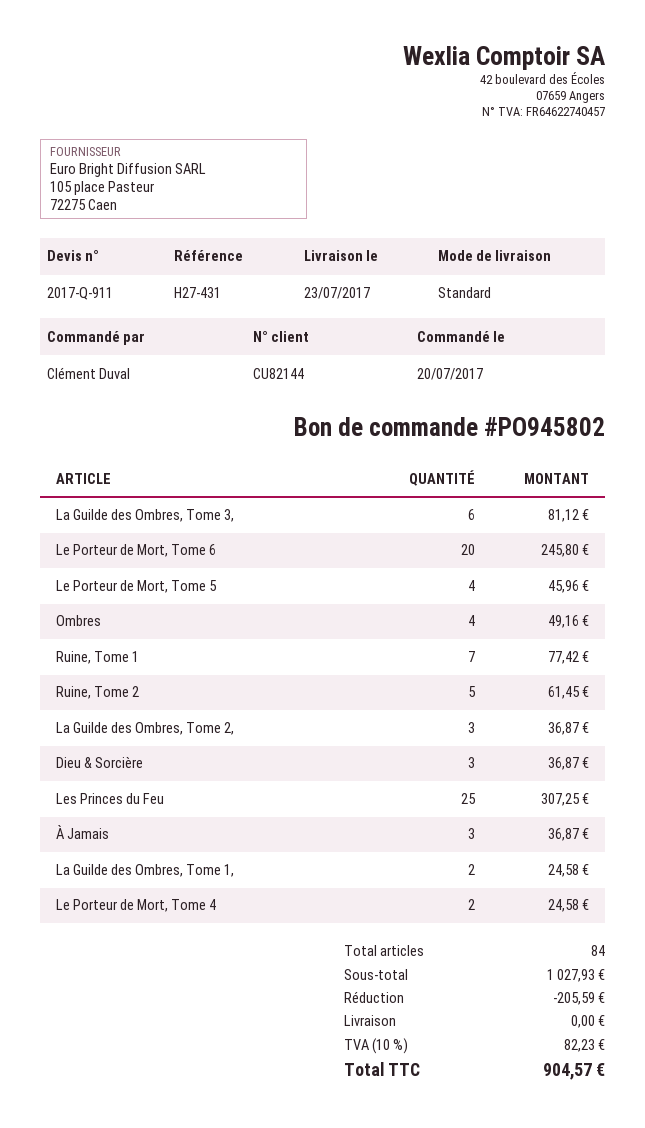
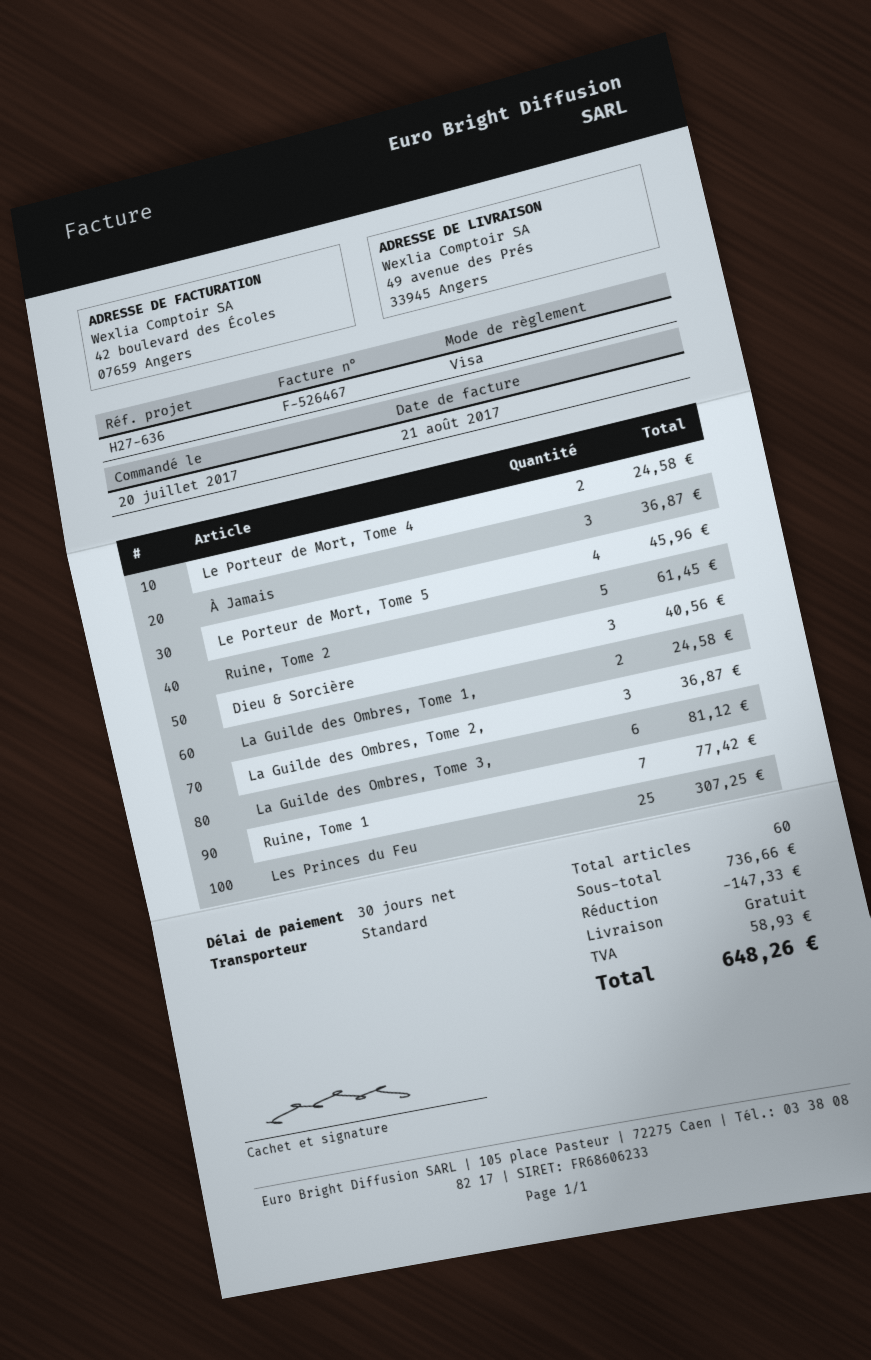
reference: H27-431 -> H27-636
Le Porteur de Mort, Tome 6: 20 for 245.80 -> none
Ombres: 4 for 49.16 -> none
Dieu & Sorcière: 3 for 36.87 -> 3 for 40.56
total quantity: 84 -> 60
subtotal: 1027.93 -> 736.66
discount: 205.59 -> 147.33
tax: 82.23 -> 58.93
total: 904.57 -> 648.26

